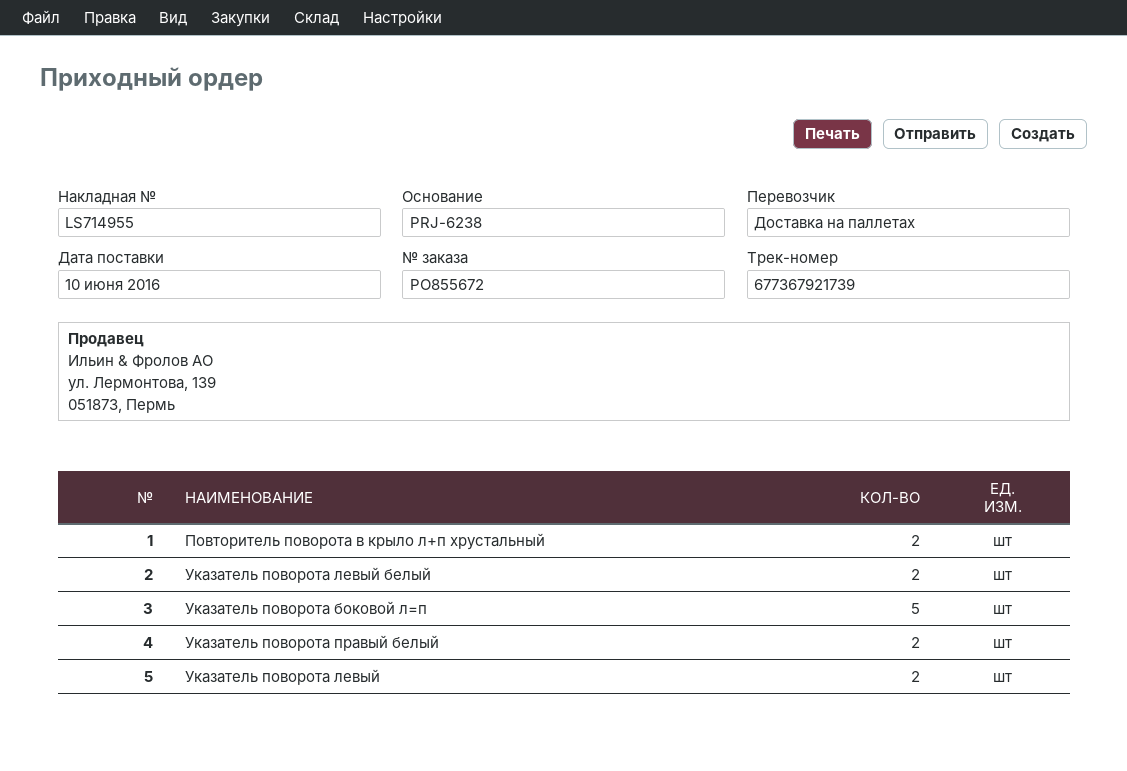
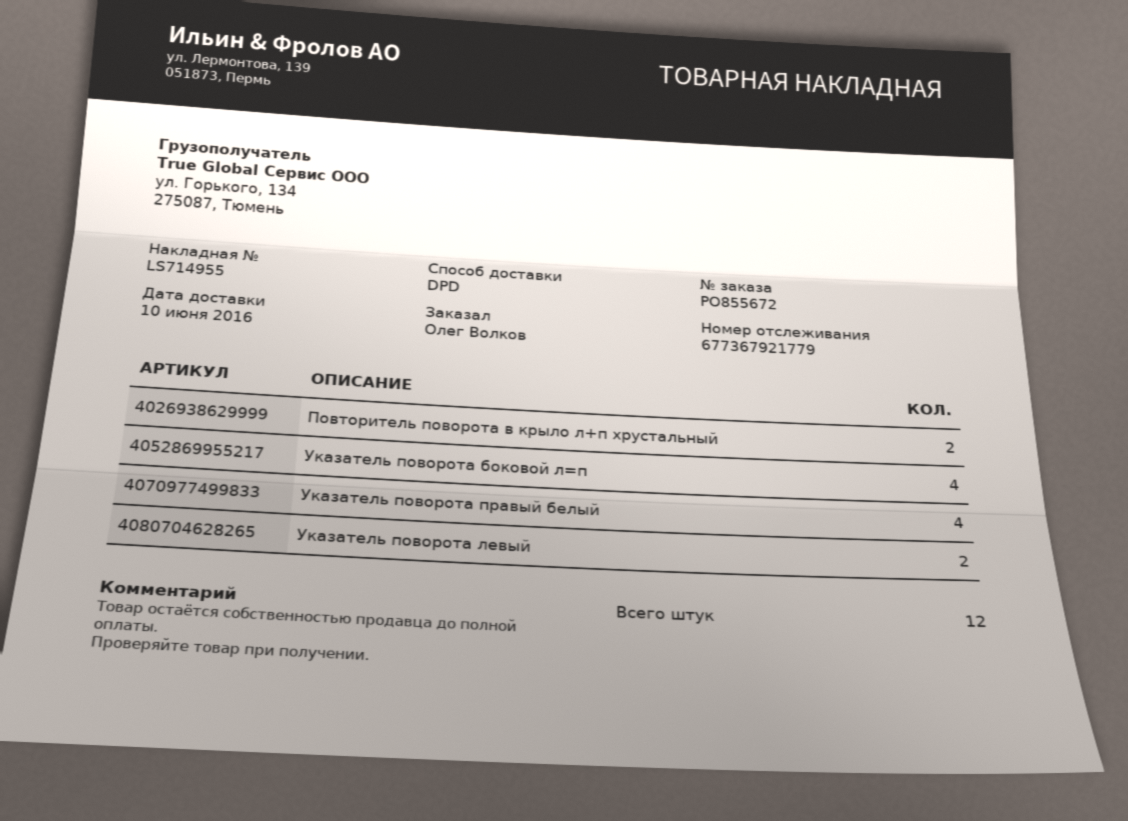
shipping method: pallet freight -> DPD
tracking number: 677367921739 -> 677367921779
Указатель поворота левый белый: 2 -> none
Указатель поворота боковой л=п: 5 -> 4
Указатель поворота правый белый: 2 -> 4

